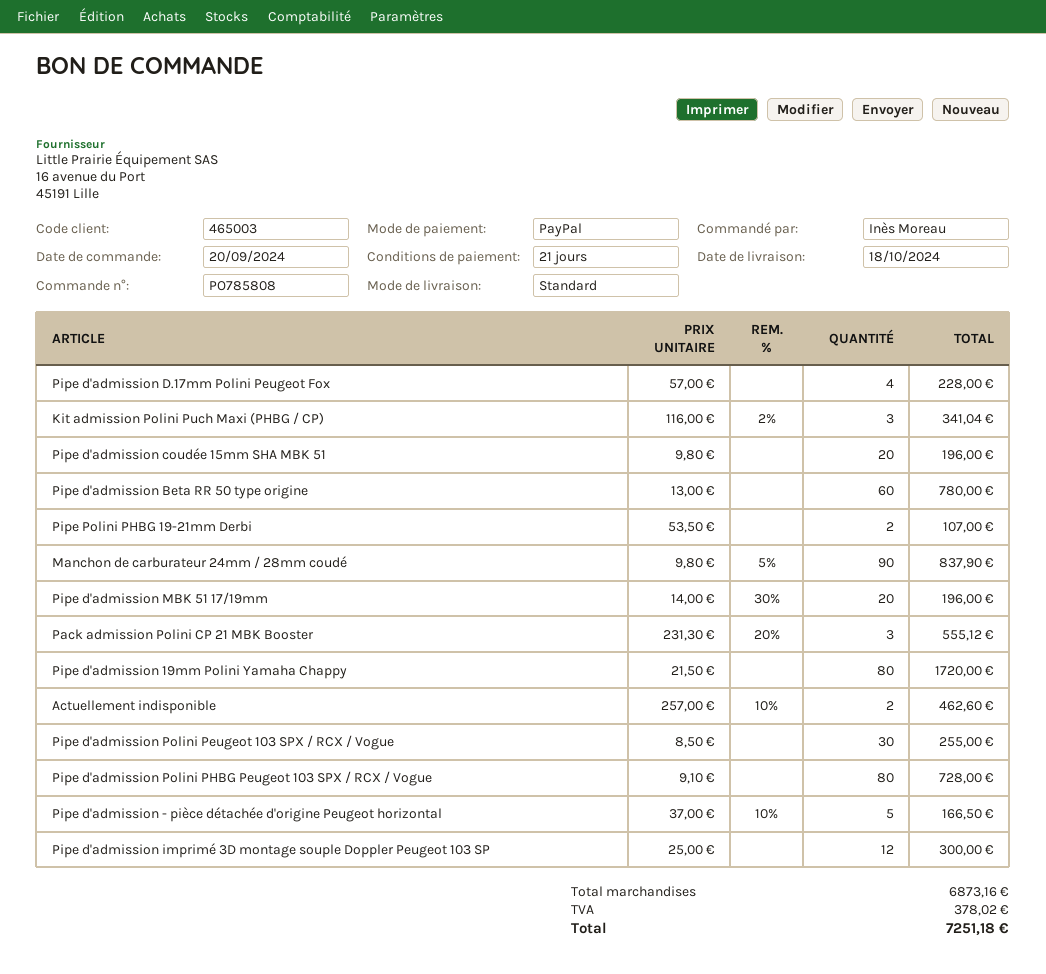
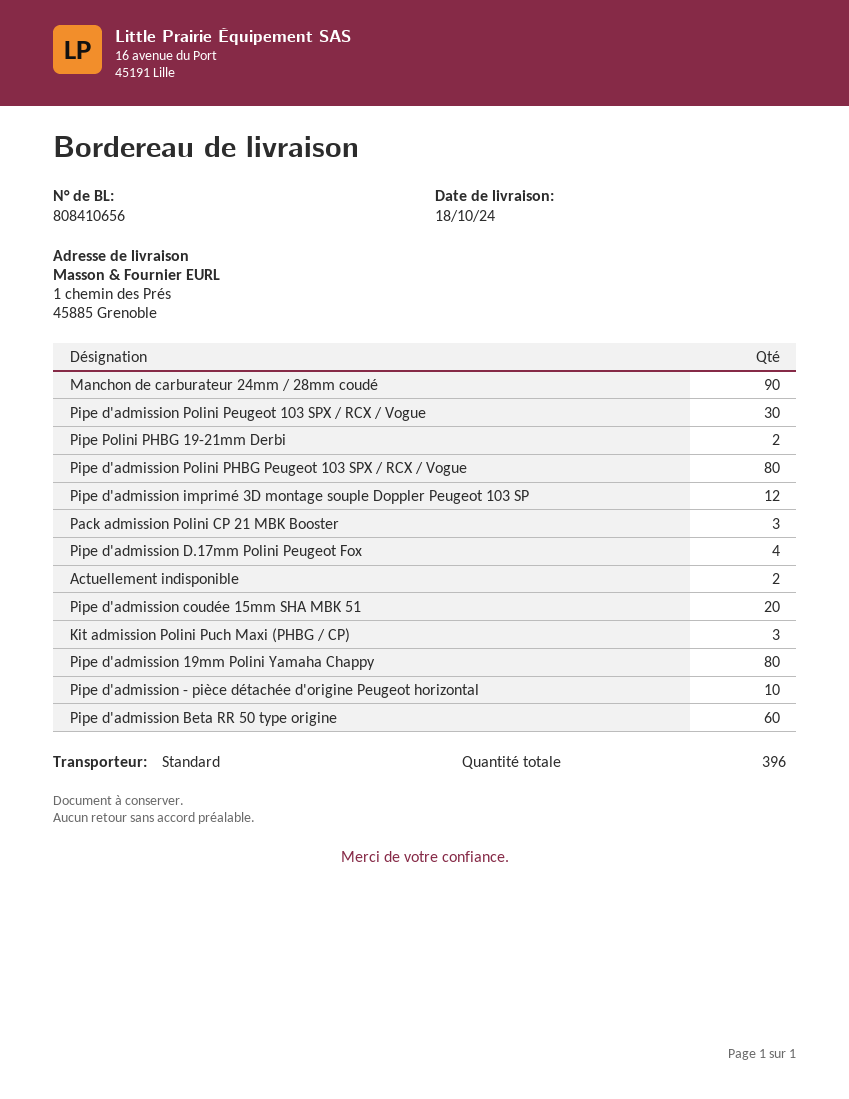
Pipe d'admission MBK 51 17/19mm: 20 -> none
Pipe d'admission - pièce détachée d'origine Peugeot horizontal: 5 -> 10

